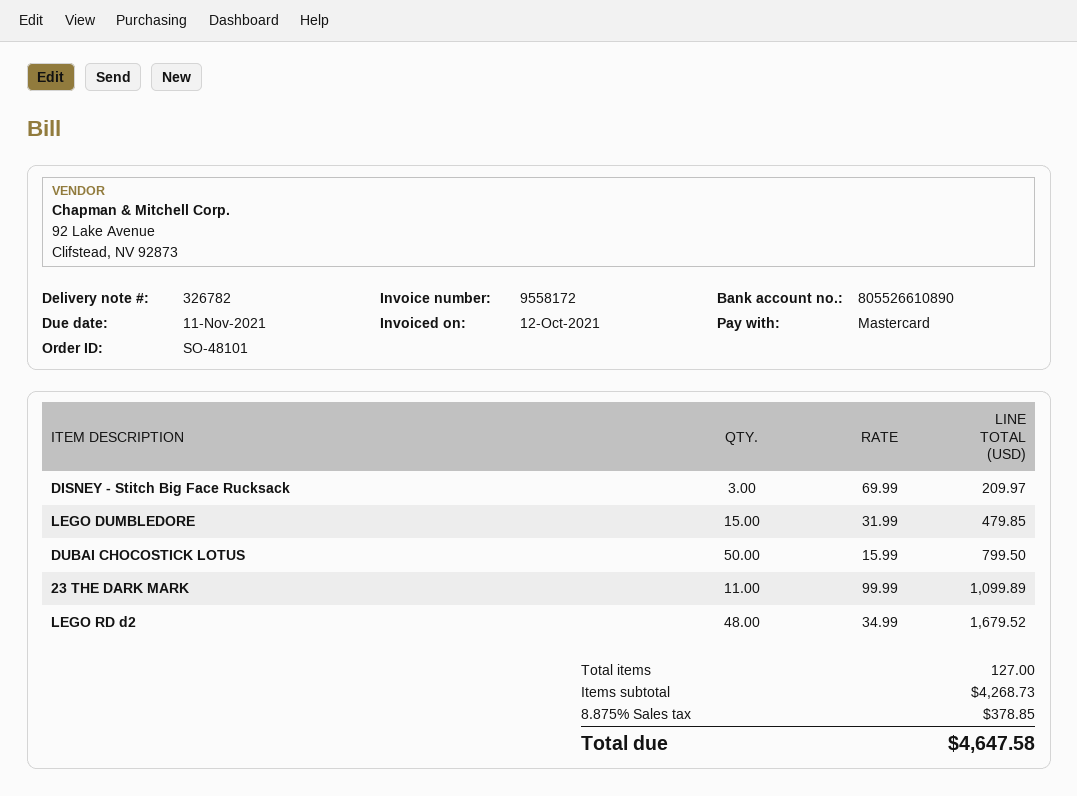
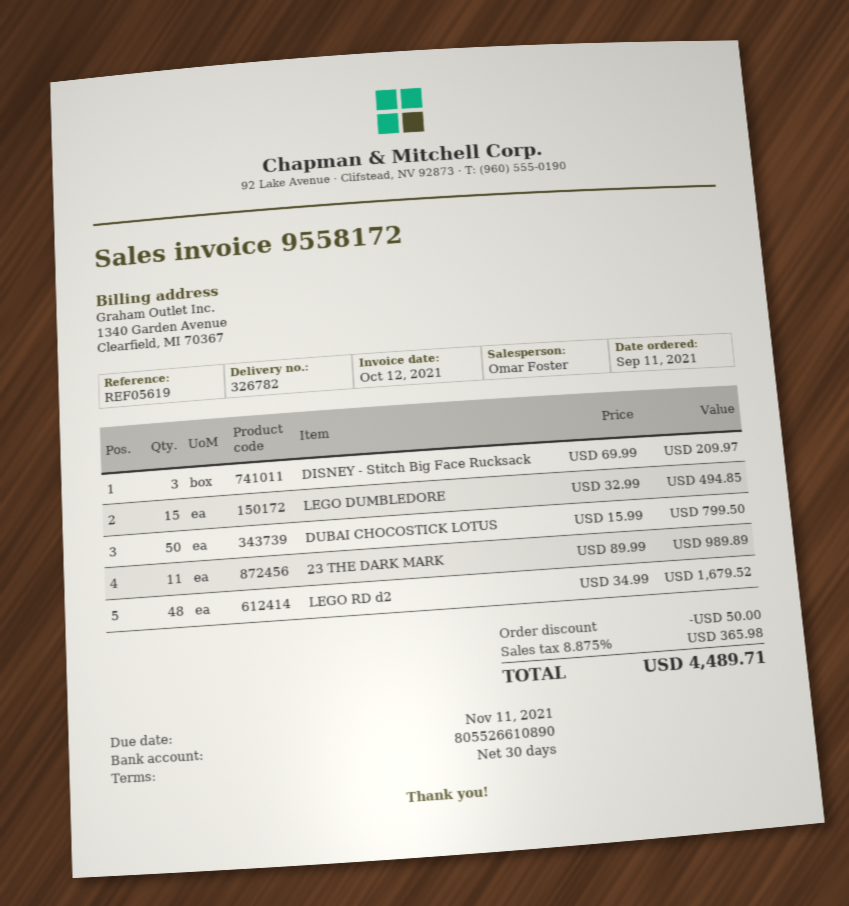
LEGO DUMBLEDORE: 15 x 31.99 = 479.85 -> 15 x 32.99 = 494.85
23 THE DARK MARK: 11 x 99.99 = 1099.89 -> 11 x 89.99 = 989.89
discount: none -> 50.00
tax: 8.875% = 378.85 -> 8.875% = 365.98
total: 4647.58 -> 4489.71

